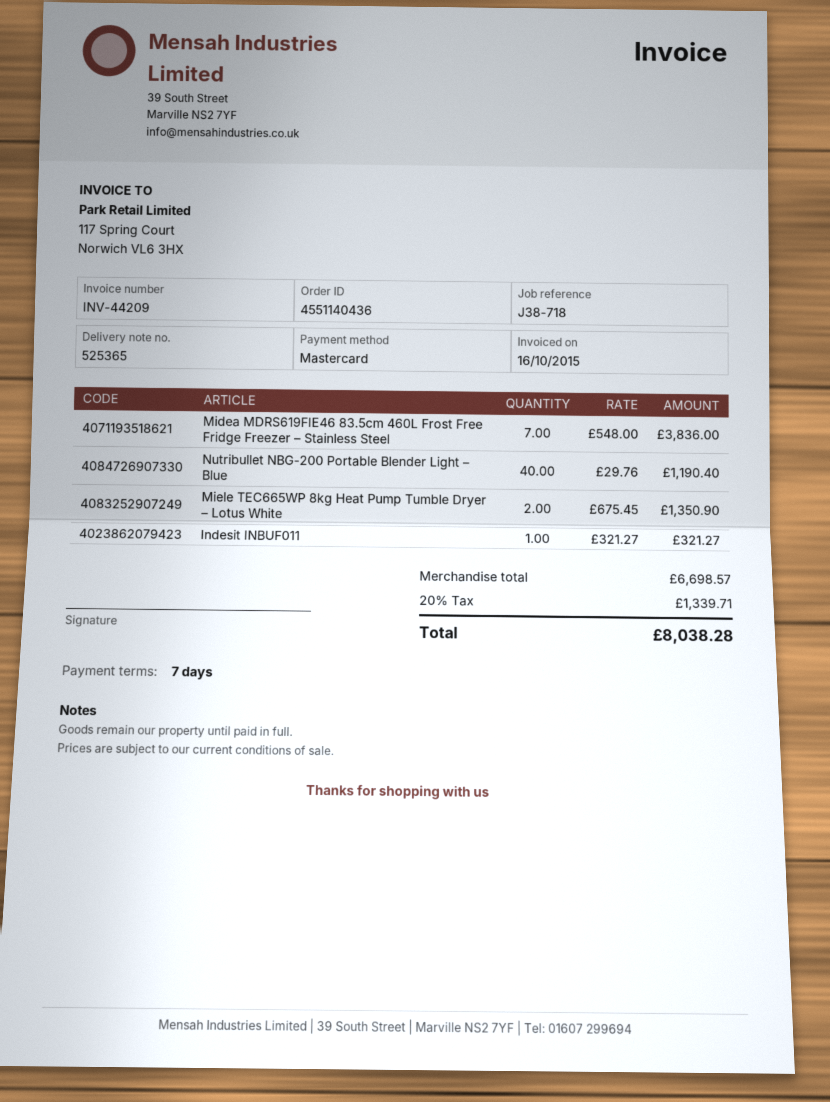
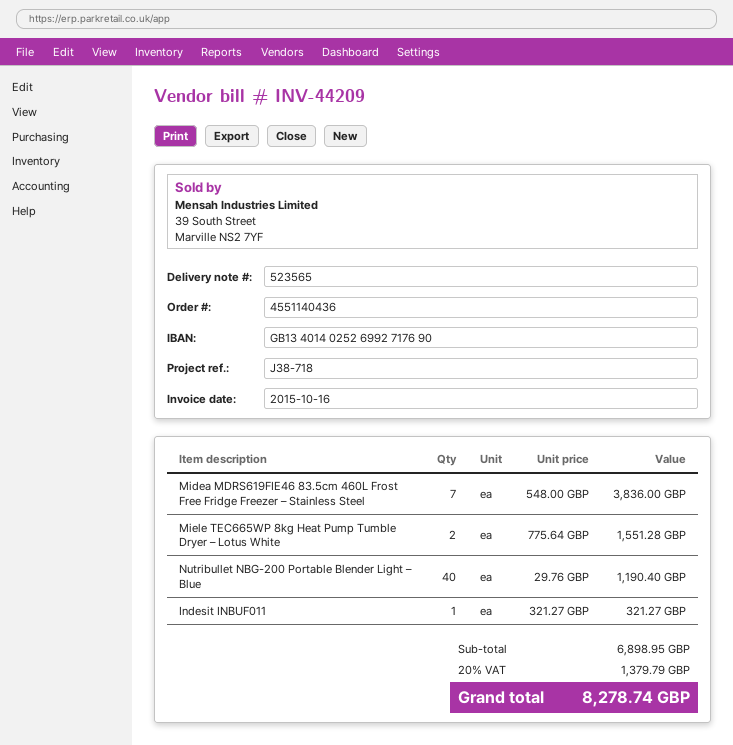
delivery note number: 525365 -> 523565
Miele TEC665WP 8kg Heat Pump Tumble Dryer – Lotus White: 2 x 675.45 = 1350.90 -> 2 x 775.64 = 1551.28
subtotal: 6698.57 -> 6898.95
tax: 20% = 1339.71 -> 20% = 1379.79
total: 8038.28 -> 8278.74

